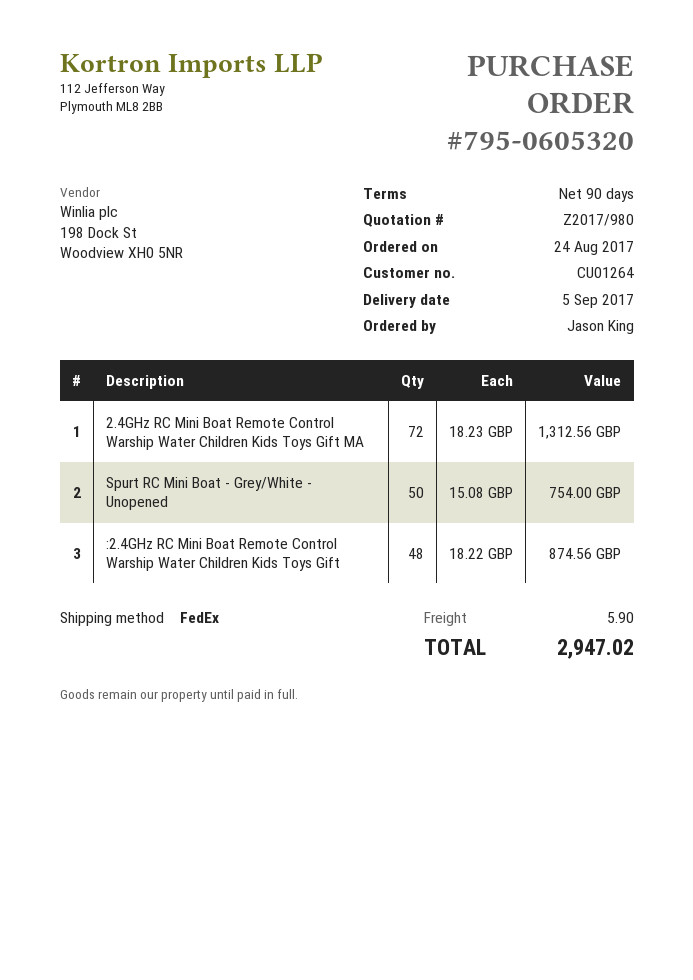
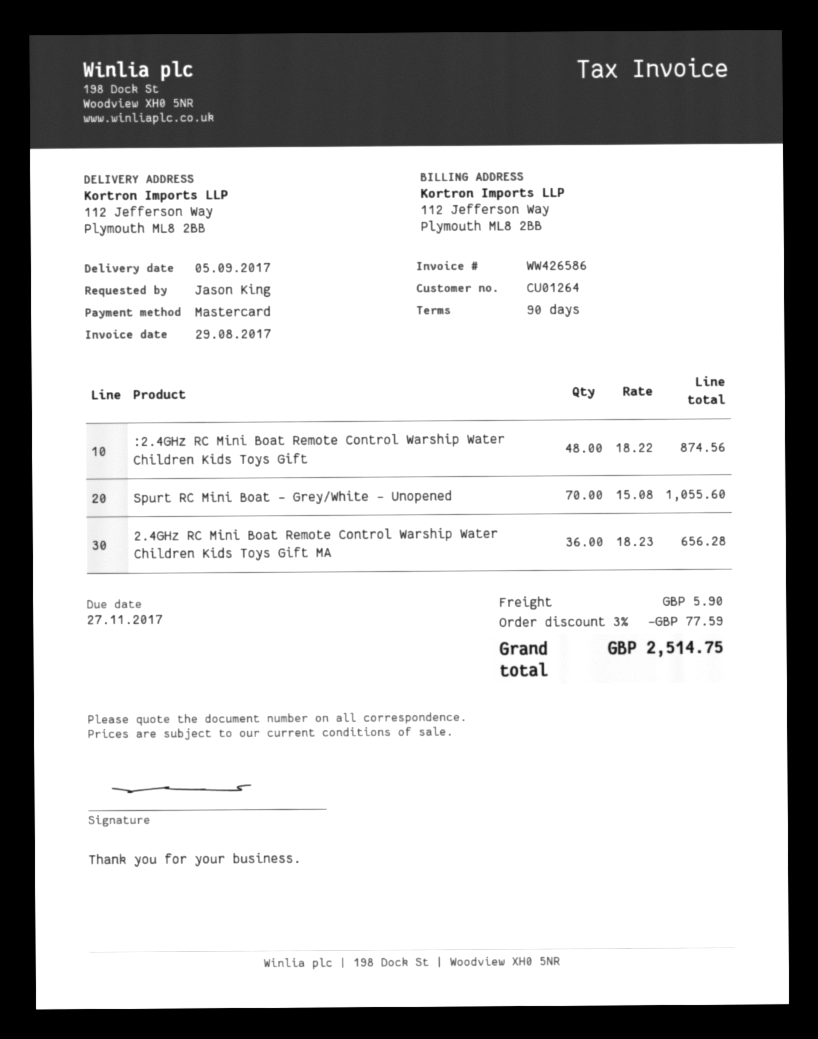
2.4GHz RC Mini Boat Remote Control Warship Water Children Kids Toys Gift MA: 72 x 18.23 = 1312.56 -> 36 x 18.23 = 656.28
Spurt RC Mini Boat - Grey/White - Unopened: 50 x 15.08 = 754.00 -> 70 x 15.08 = 1055.60
discount: none -> 3% = 77.59
total: 2947.02 -> 2514.75

